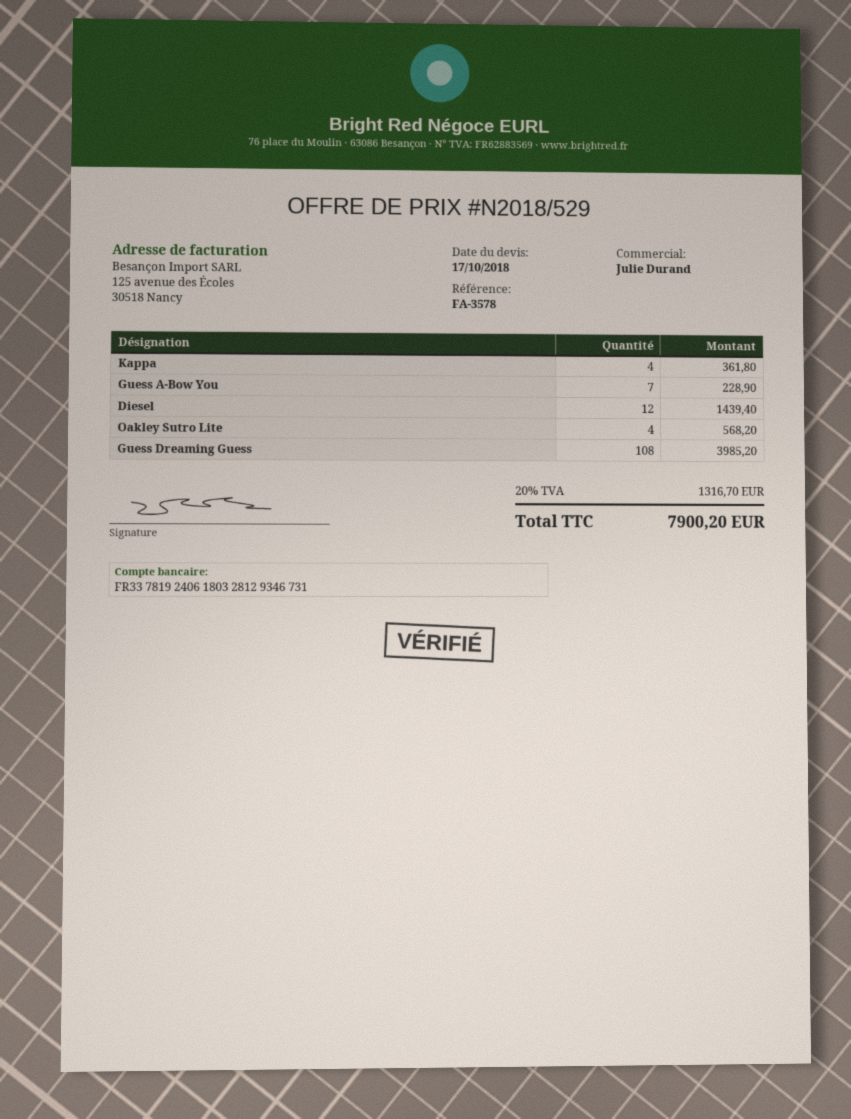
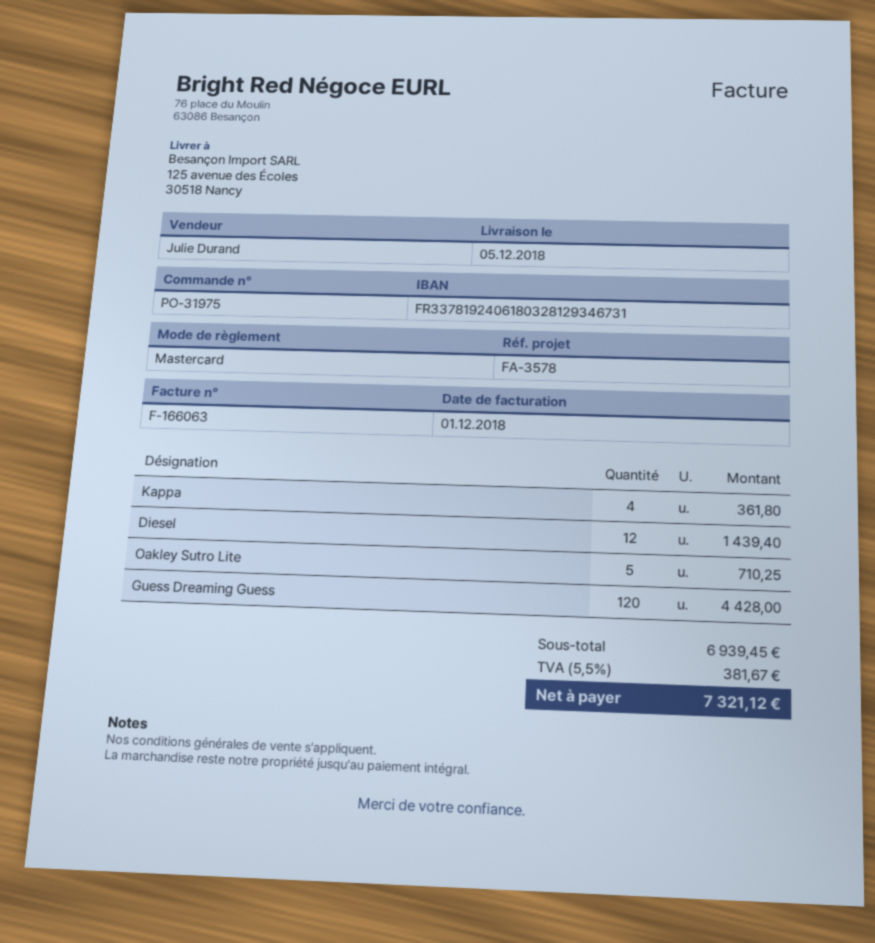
Guess A-Bow You: 7 for 228.90 -> none
Oakley Sutro Lite: 4 for 568.20 -> 5 for 710.25
Guess Dreaming Guess: 108 for 3985.20 -> 120 for 4428.00
tax: 20% = 1316.70 -> 5.5% = 381.67
total: 7900.20 -> 7321.12

